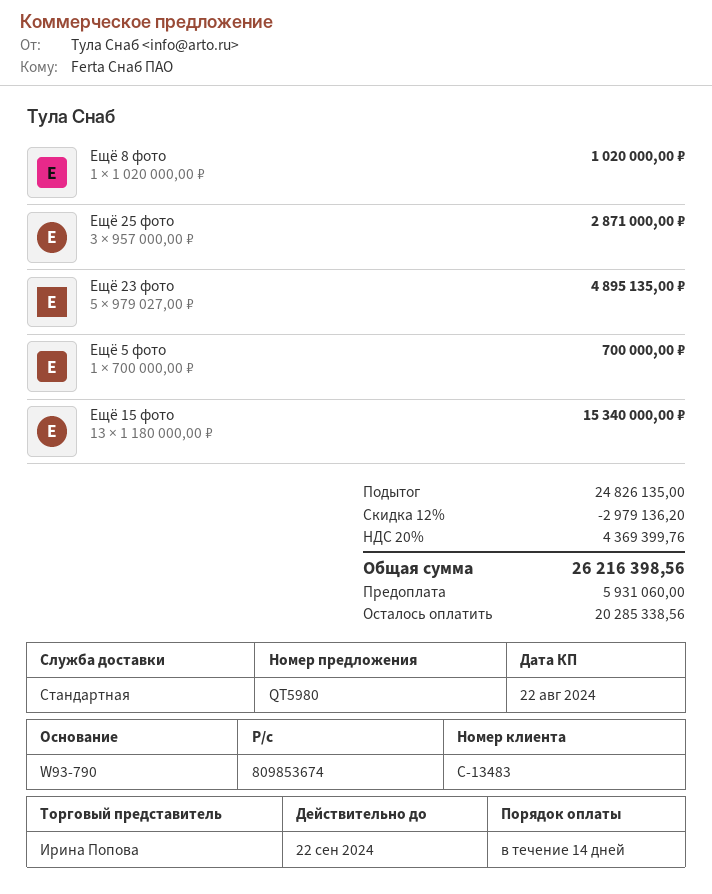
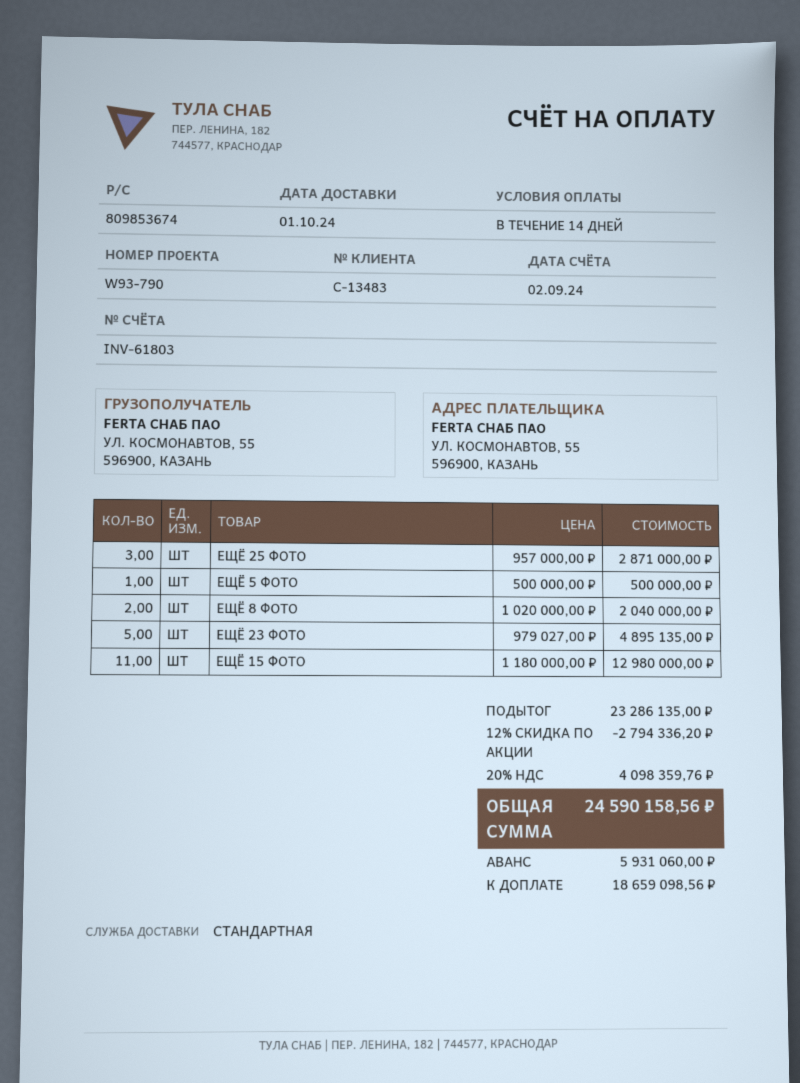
Ещё 8 фото: 1 x 1020000.00 = 1020000.00 -> 2 x 1020000.00 = 2040000.00
Ещё 5 фото: 1 x 700000.00 = 700000.00 -> 1 x 500000.00 = 500000.00
Ещё 15 фото: 13 x 1180000.00 = 15340000.00 -> 11 x 1180000.00 = 12980000.00
subtotal: 24826135.00 -> 23286135.00
discount: 12% = 2979136.20 -> 12% = 2794336.20
tax: 20% = 4369399.76 -> 20% = 4098359.76
total: 26216398.56 -> 24590158.56
balance: 20285338.56 -> 18659098.56

